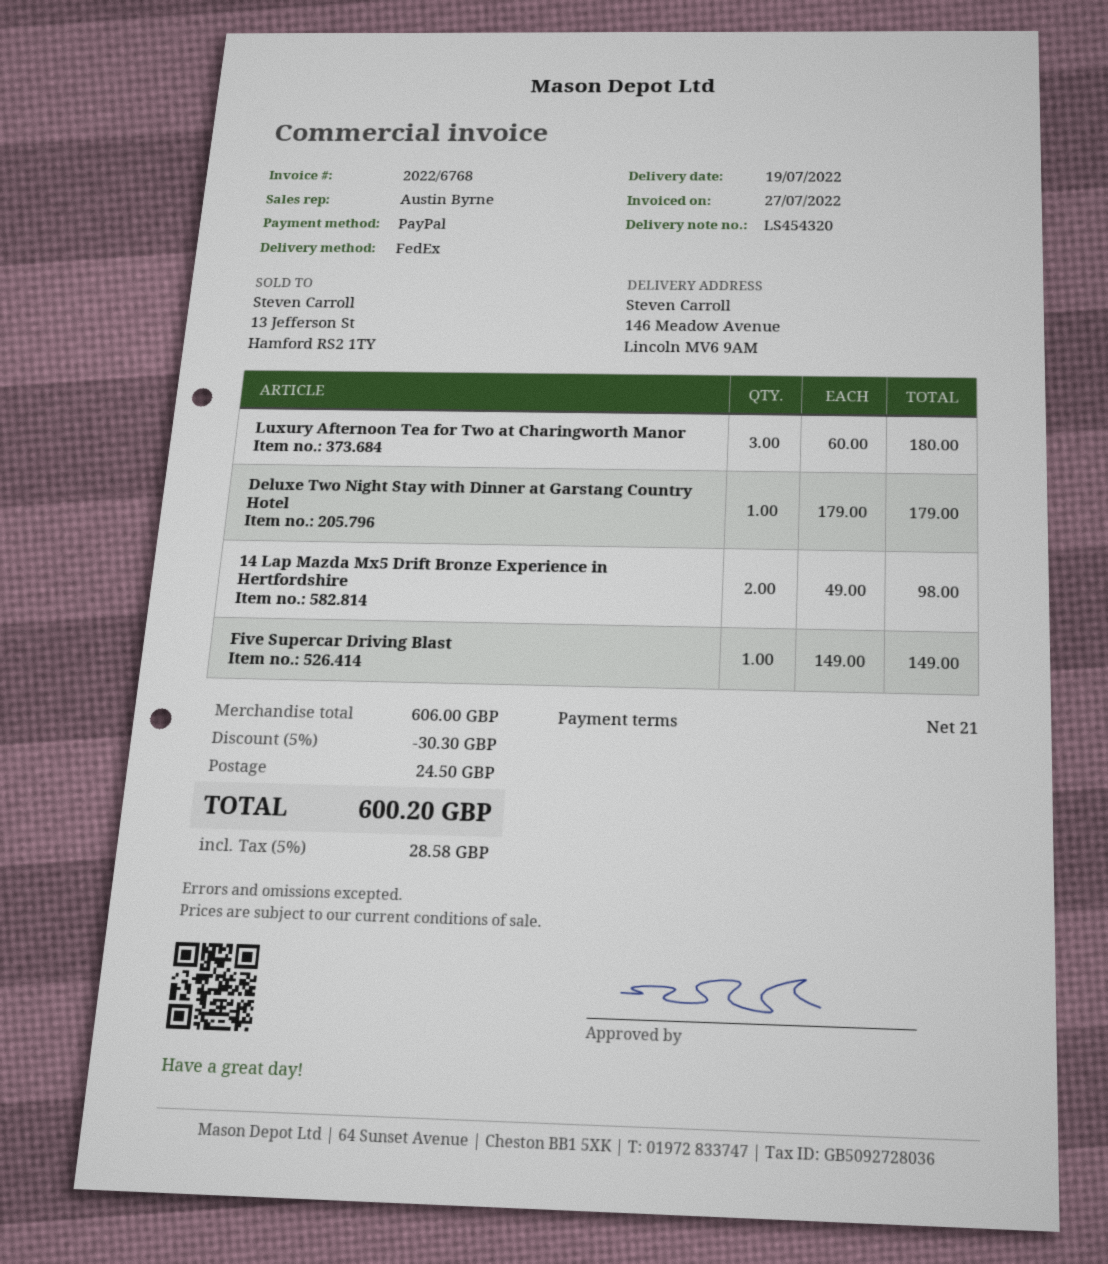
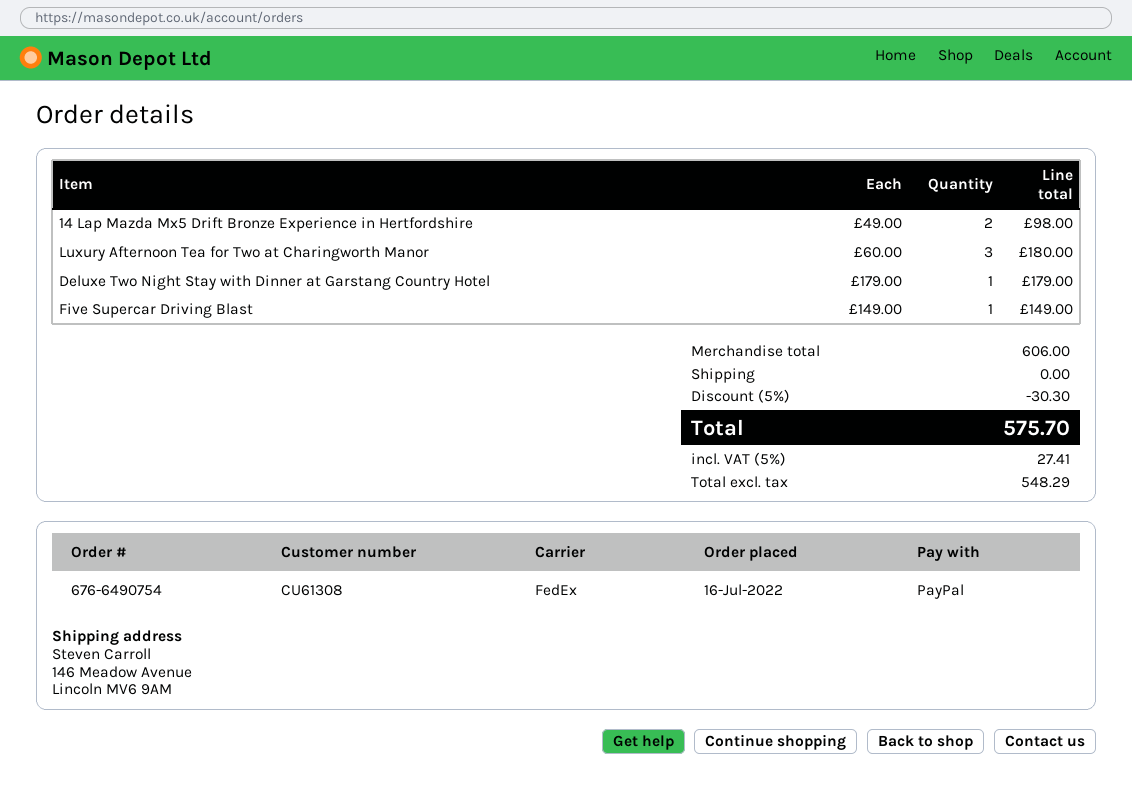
shipping: 24.50 -> 0.00
tax: 5% = 28.58 -> 5% = 27.41
total: 600.20 -> 575.70

